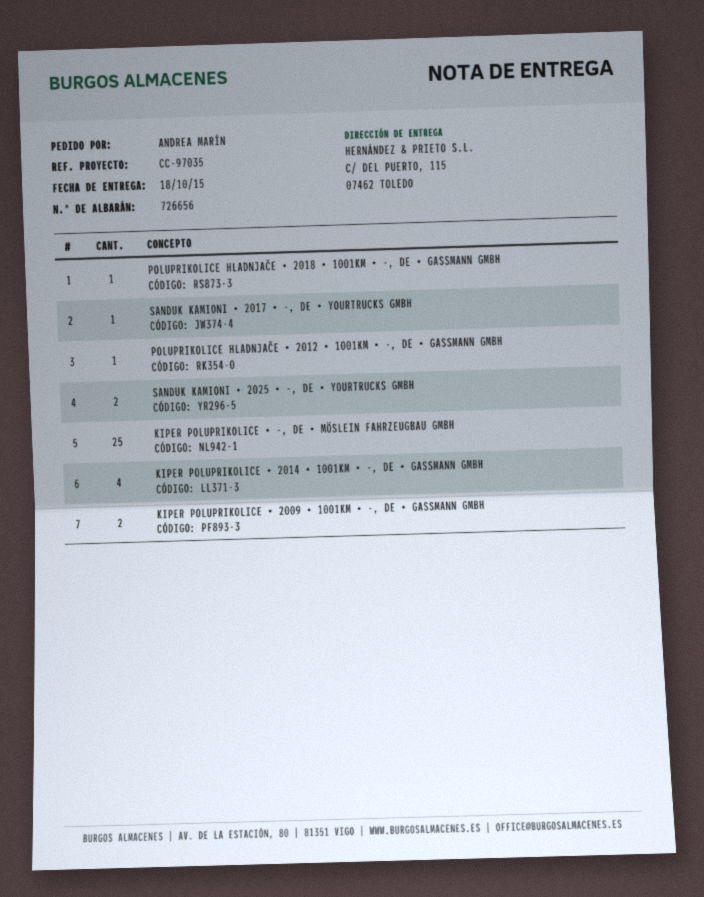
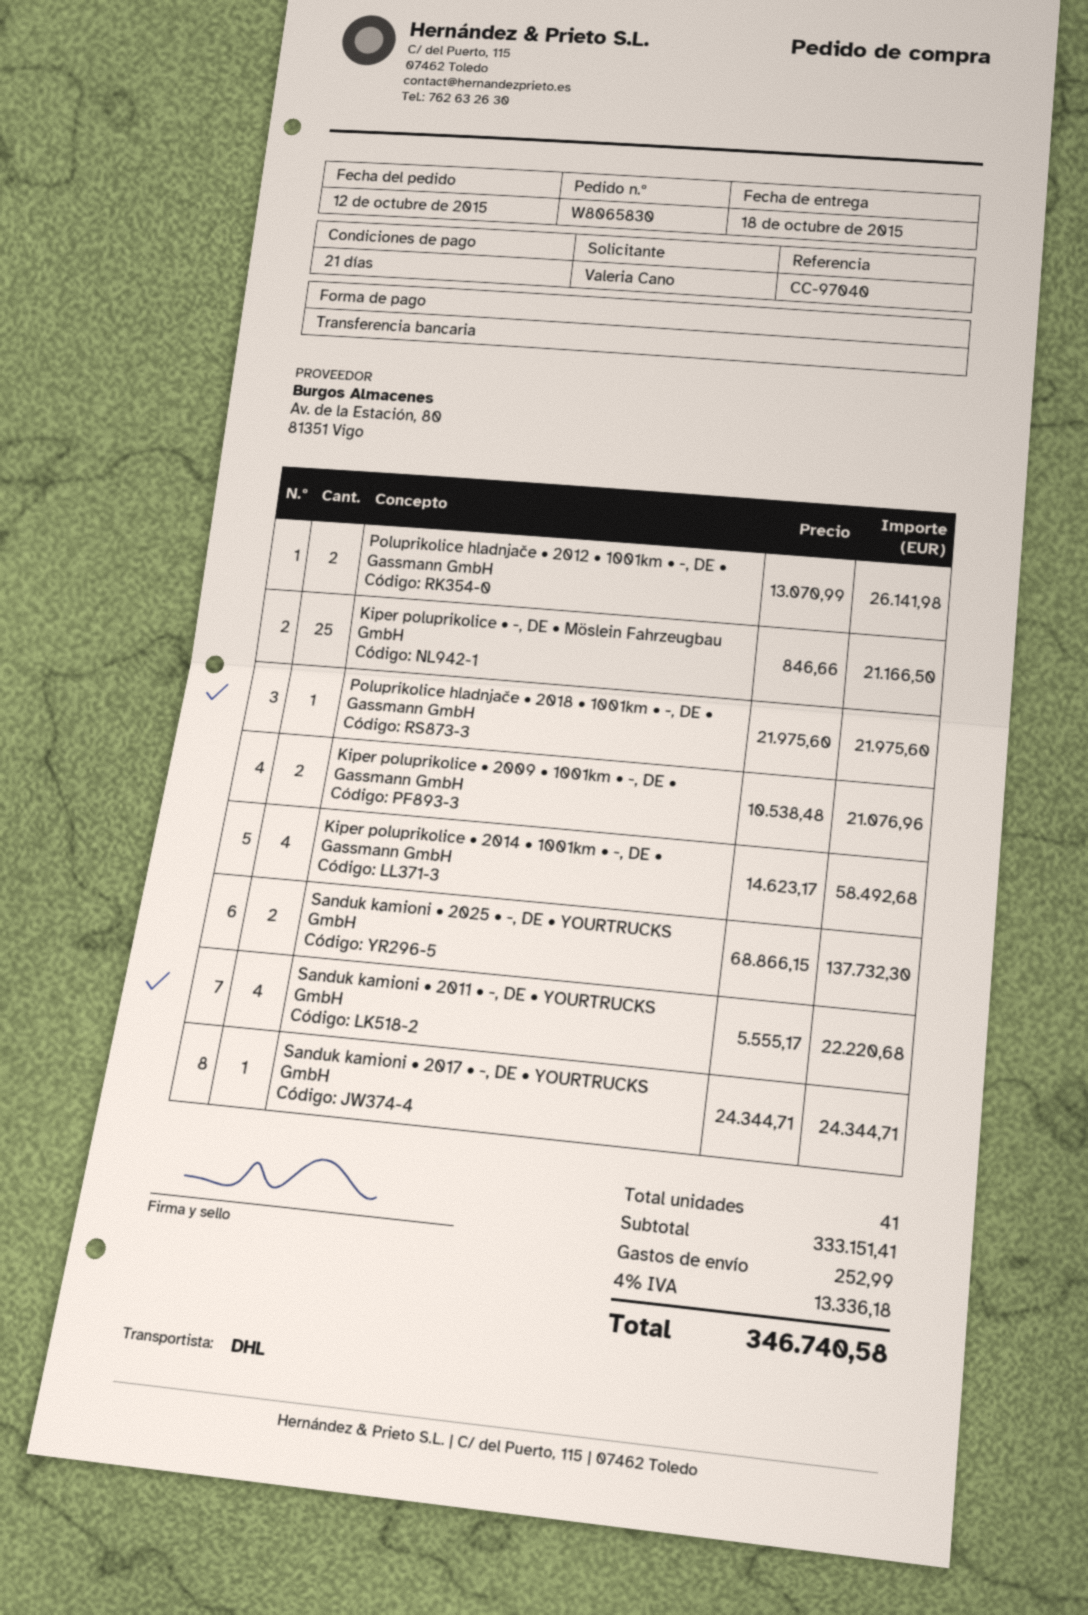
reference: CC-97035 -> CC-97040
ordered by: ANDREA MARÍN -> Valeria Cano
POLUPRIKOLICE HLADNJAČE • 2012 • 1001KM • -, DE • GASSMANN GMBH: 1 -> 2
Sanduk kamioni • 2011 • -, DE • YOURTRUCKS GmbH: none -> 4

